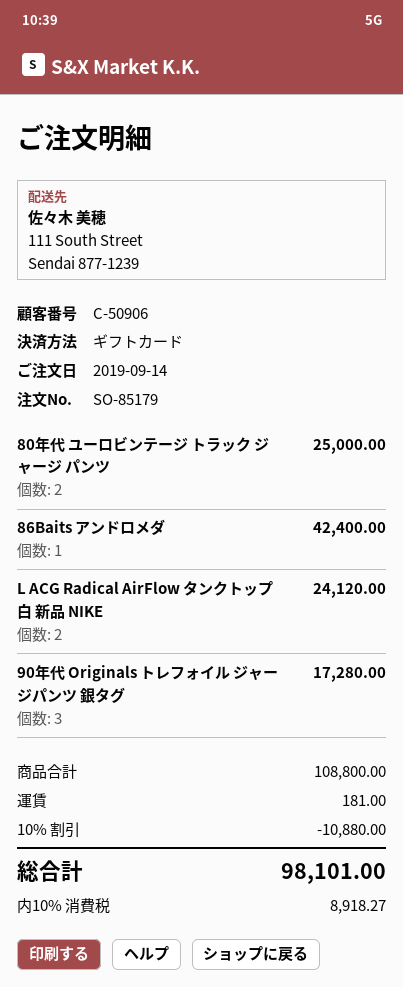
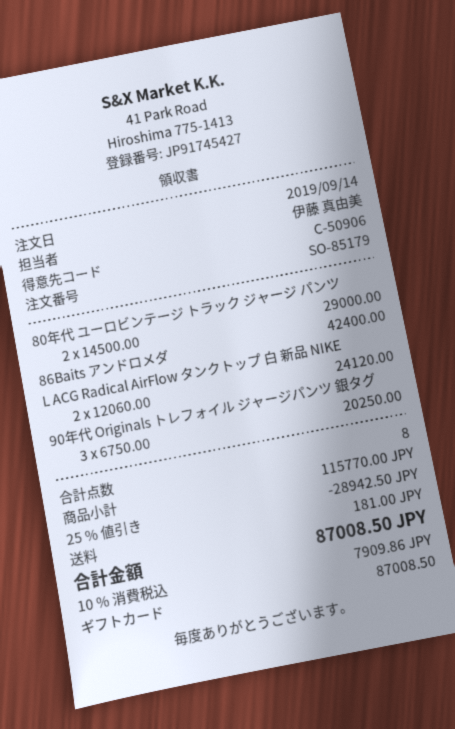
80年代 ユーロビンテージ トラック ジャージ パンツ: 2 for 25000.00 -> 2 for 29000.00
90年代 Originals トレフォイル ジャージパンツ 銀タグ: 3 for 17280.00 -> 3 for 20250.00
subtotal: 108800.00 -> 115770.00
discount: 10% = 10880.00 -> 25% = 28942.50
tax: 10% = 8918.27 -> 10% = 7909.86
total: 98101.00 -> 87008.50

